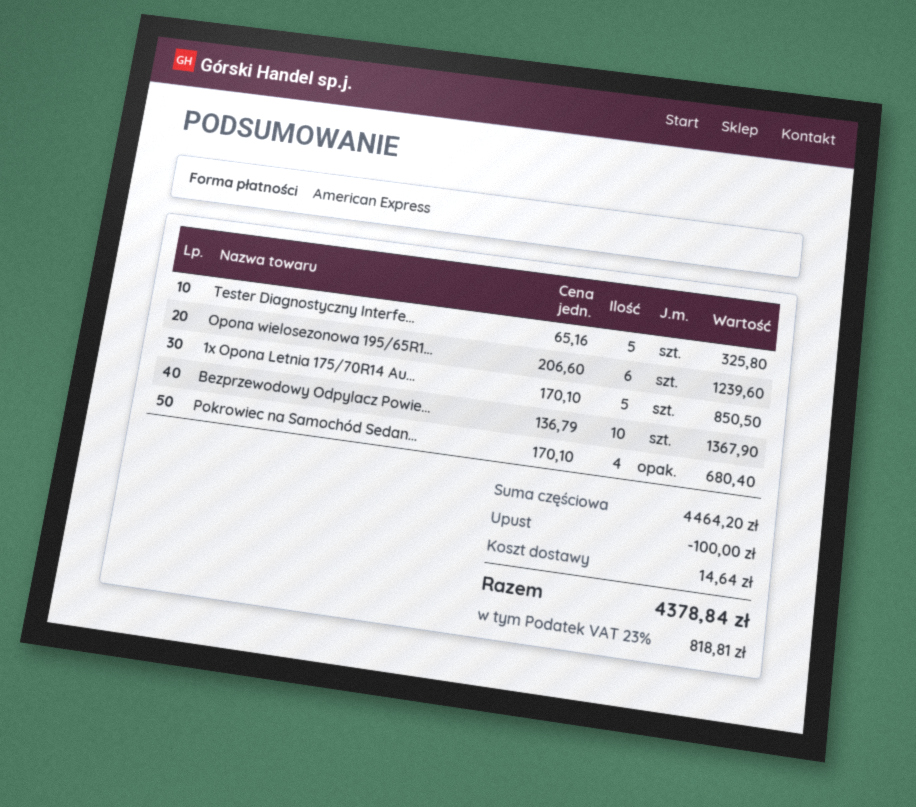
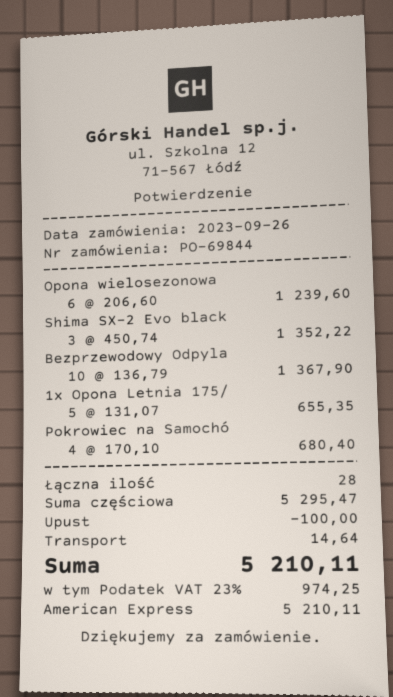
Tester Diagnostyczny Interfe...: 5 x 65.16 = 325.80 -> none
1x Opona Letnia 175/70R14 Au...: 5 x 170.10 = 850.50 -> 5 x 131.07 = 655.35
Shima SX-2 Evo black: none -> 3 x 450.74 = 1352.22
subtotal: 4464.20 -> 5295.47
tax: 23% = 818.81 -> 23% = 974.25
total: 4378.84 -> 5210.11

